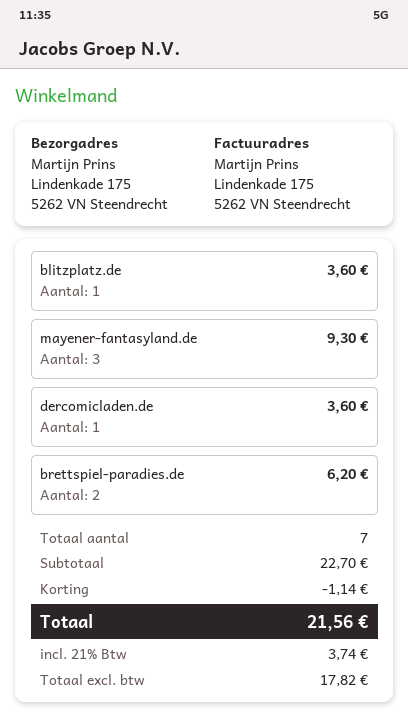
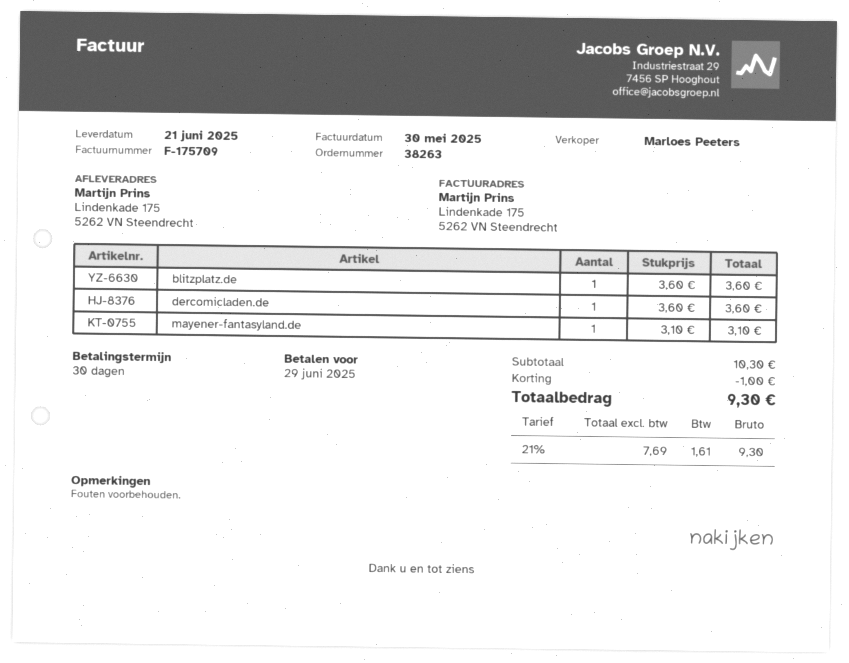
mayener-fantasyland.de: 3 for 9.30 -> 1 for 3.10
brettspiel-paradies.de: 2 for 6.20 -> none
subtotal: 22.70 -> 10.30
discount: 1.14 -> 1.00
net: 17.82 -> 7.69
tax: 21% = 3.74 -> 21% = 1.61
total: 21.56 -> 9.30

